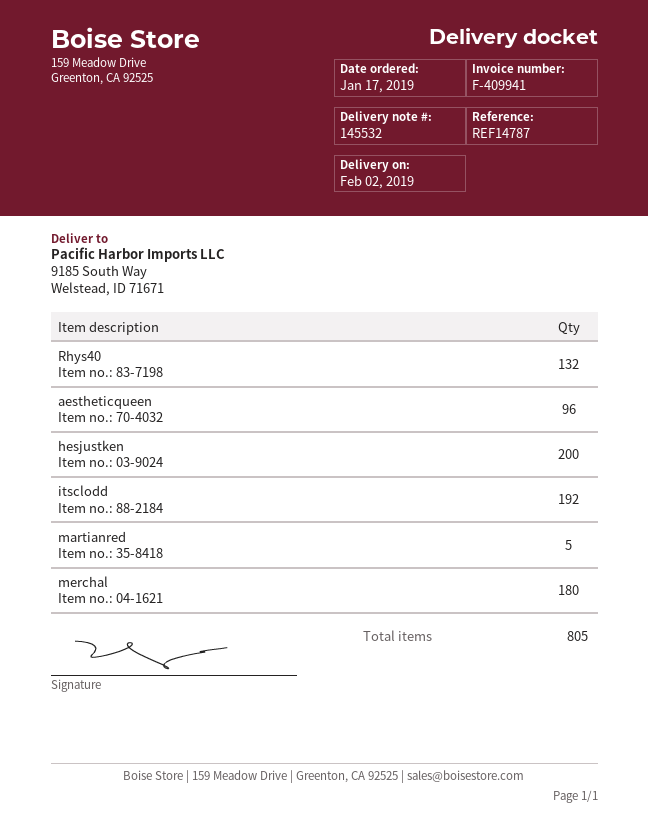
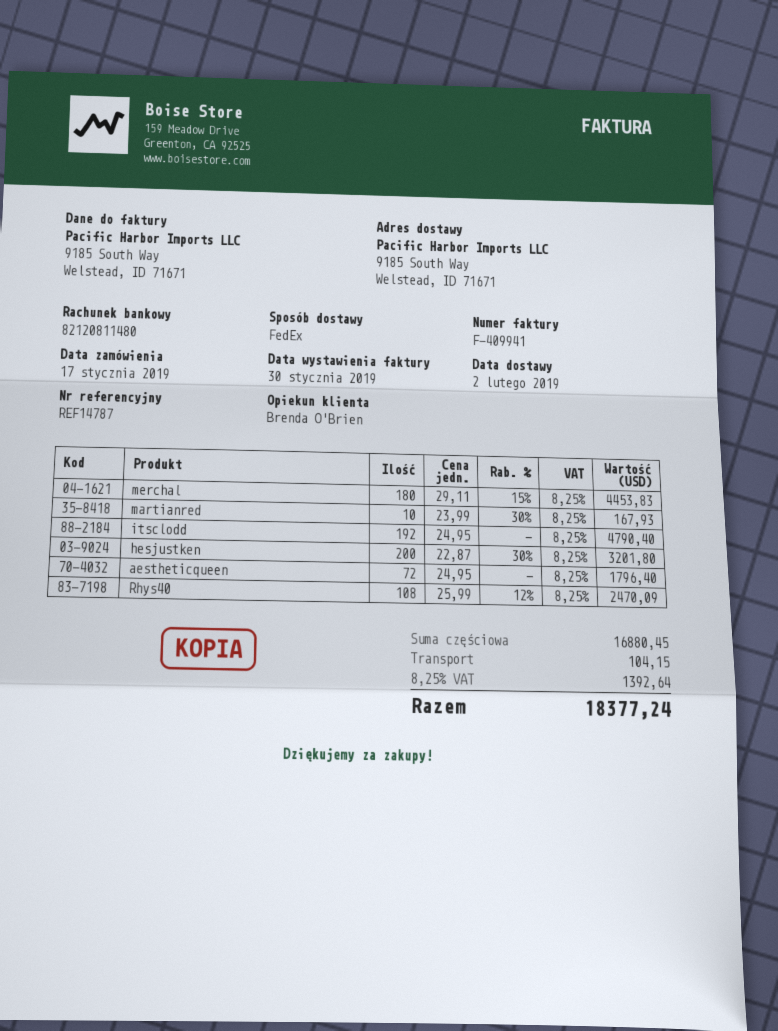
Rhys40: 132 -> 108
aestheticqueen: 96 -> 72
martianred: 5 -> 10

